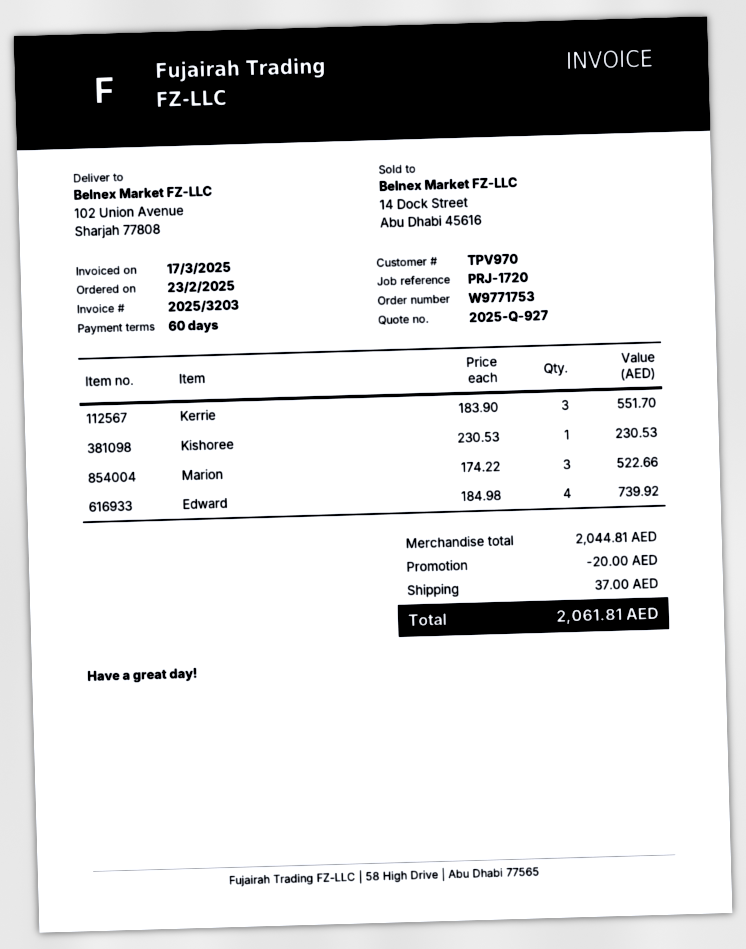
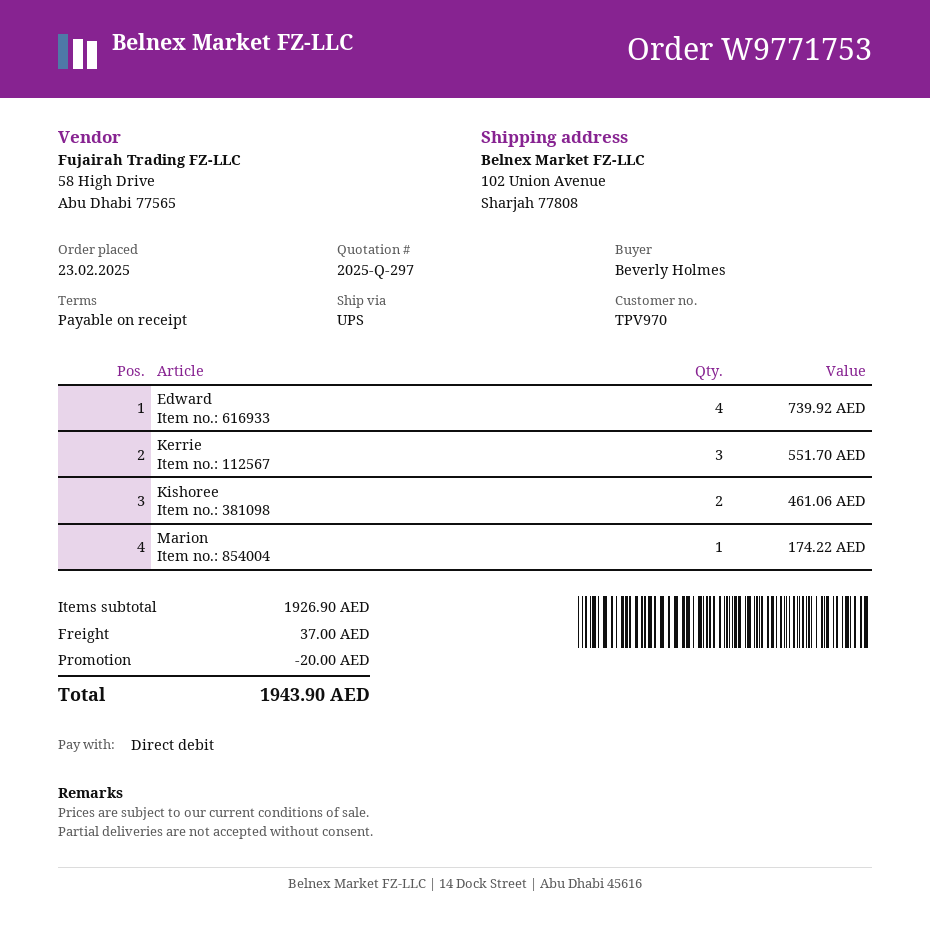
quote number: 2025-Q-927 -> 2025-Q-297
payment terms: 60 days -> on receipt
Kishoree: 1 for 230.53 -> 2 for 461.06
Marion: 3 for 522.66 -> 1 for 174.22
subtotal: 2044.81 -> 1926.90
total: 2061.81 -> 1943.90

